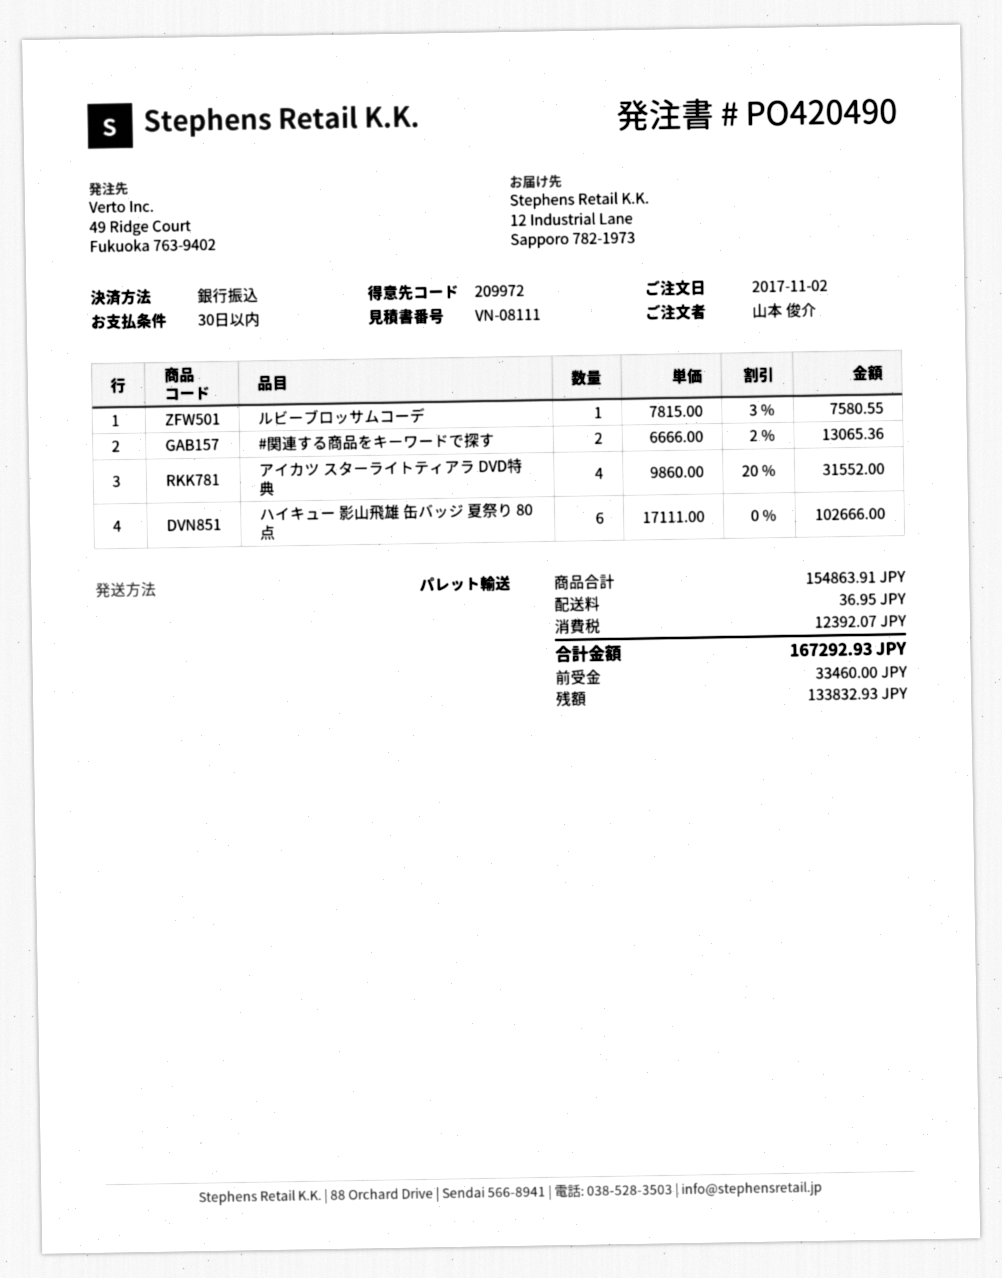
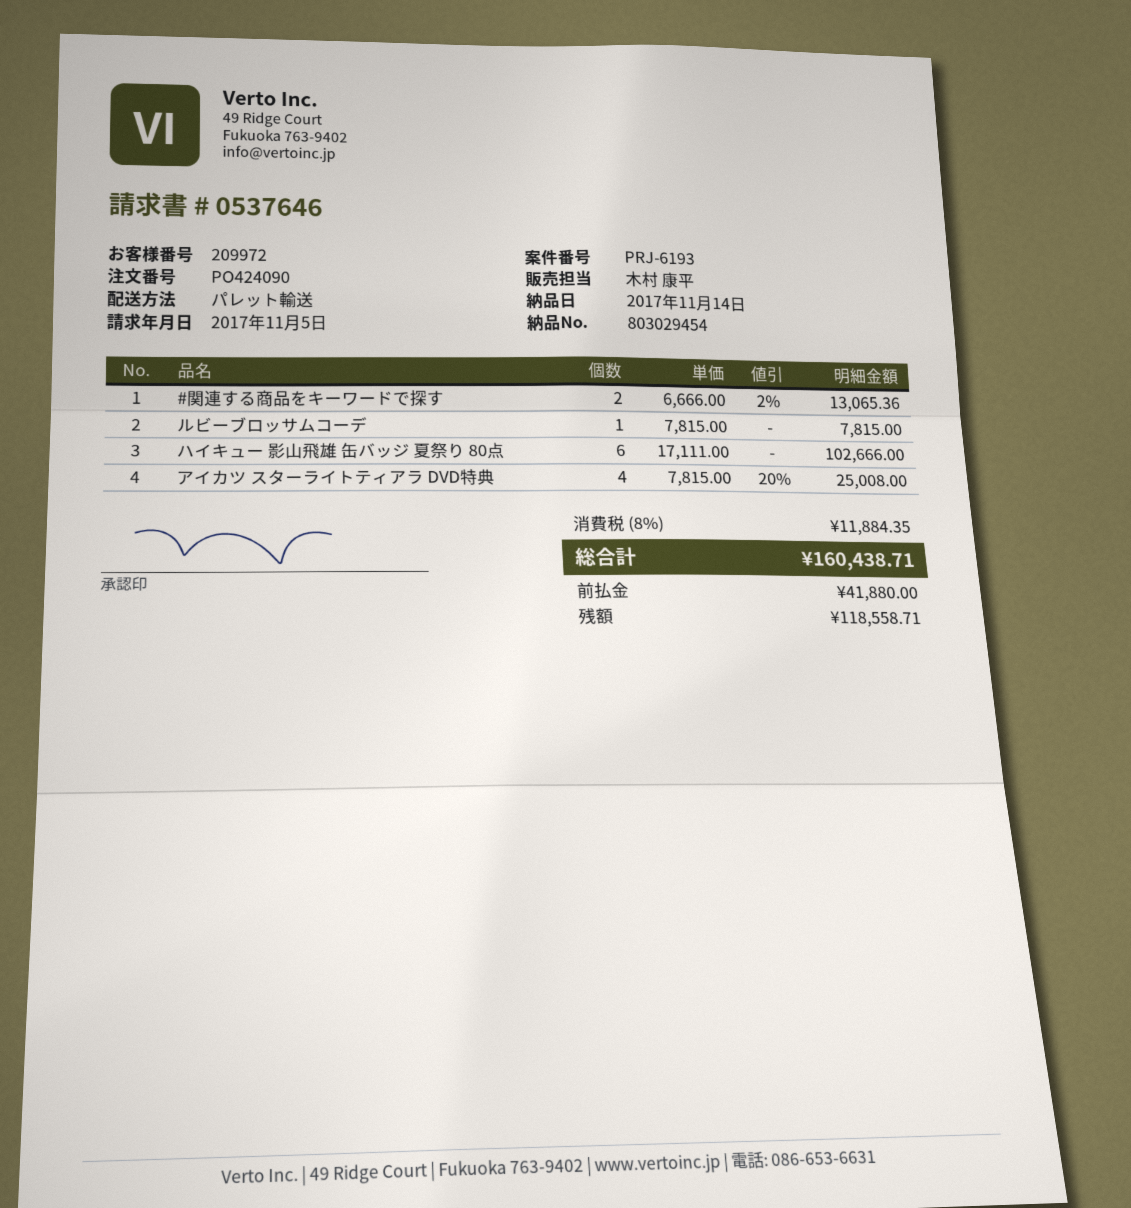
order number: PO420490 -> PO424090
ルビーブロッサムコーデ: 1 x 7815.00 - 3% = 7580.55 -> 1 x 7815.00 = 7815.00
アイカツ スターライトティアラ DVD特典: 4 x 9860.00 - 20% = 31552.00 -> 4 x 7815.00 - 20% = 25008.00
shipping: 36.95 -> none
tax: 12392.07 -> 11884.35
total: 167292.93 -> 160438.71
deposit: 33460.00 -> 41880.00
balance: 133832.93 -> 118558.71

